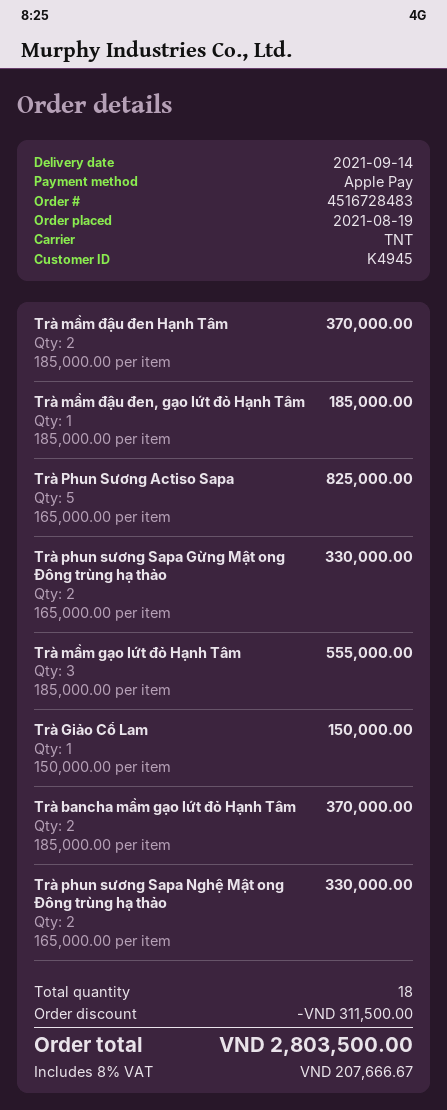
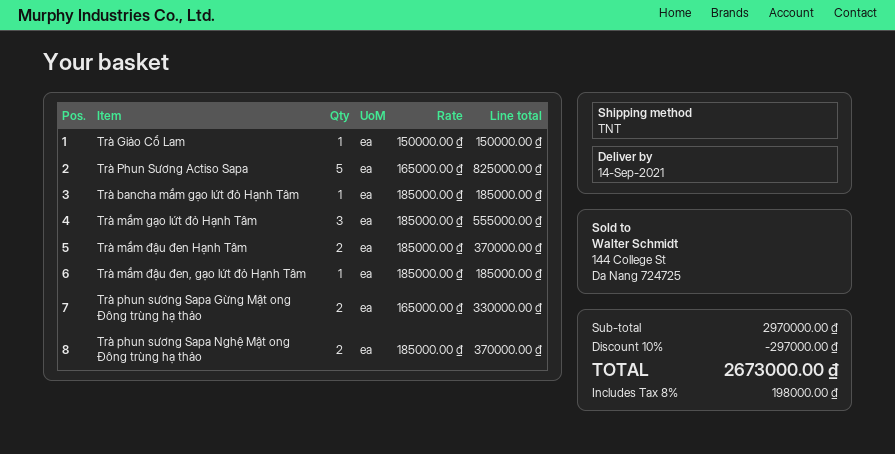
Trà bancha mầm gạo lứt đỏ Hạnh Tâm: 2 x 185000.00 = 370000.00 -> 1 x 185000.00 = 185000.00
Trà phun sương Sapa Nghệ Mật ong Đông trùng hạ thảo: 2 x 165000.00 = 330000.00 -> 2 x 185000.00 = 370000.00
discount: 311500.00 -> 297000.00
tax: 8% = 207666.67 -> 8% = 198000.00
total: 2803500.00 -> 2673000.00

